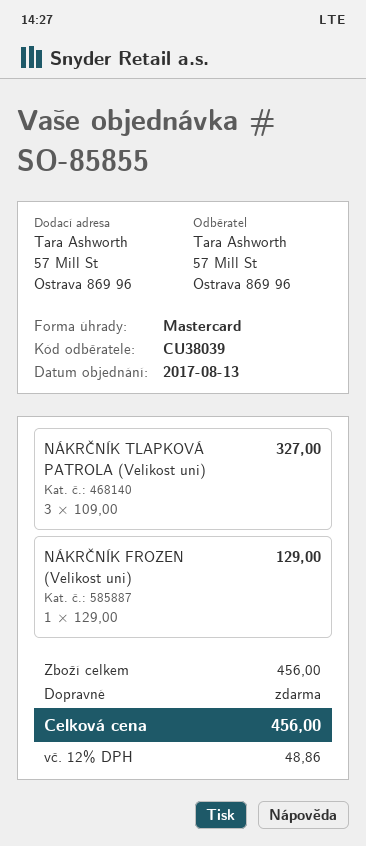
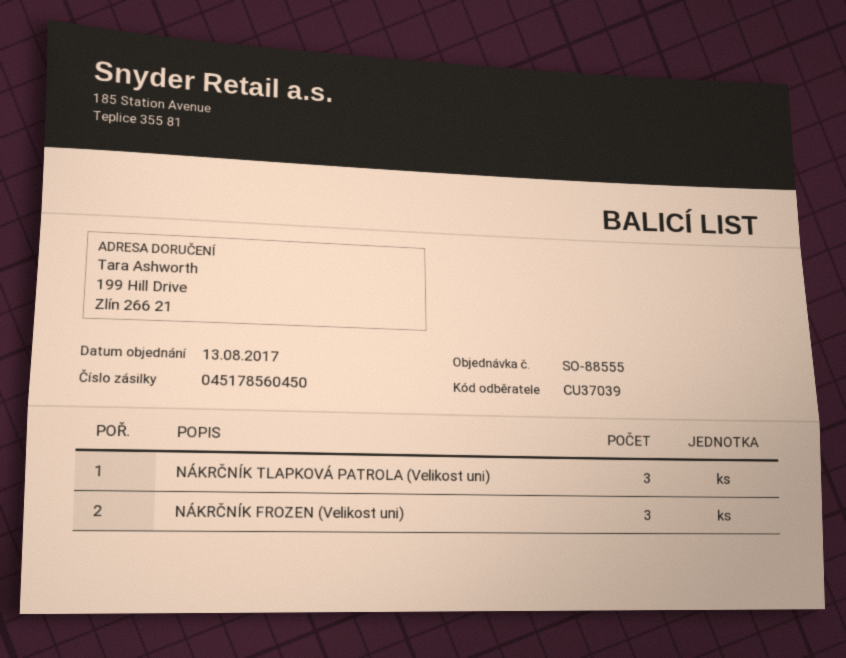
order number: SO-85855 -> SO-88555
customer number: CU38039 -> CU37039
ship to: 57 Mill St, Ostrava 869 96 -> 199 Hill Drive, Zlín 266 21
NÁKRČNÍK FROZEN (Velikost uni): 1 -> 3

